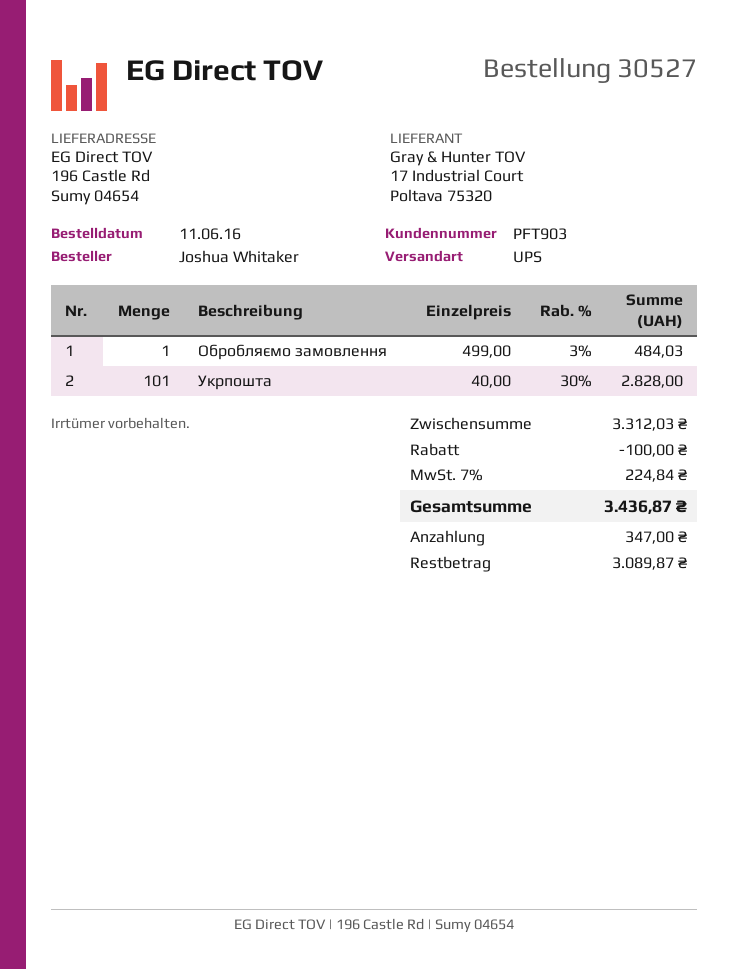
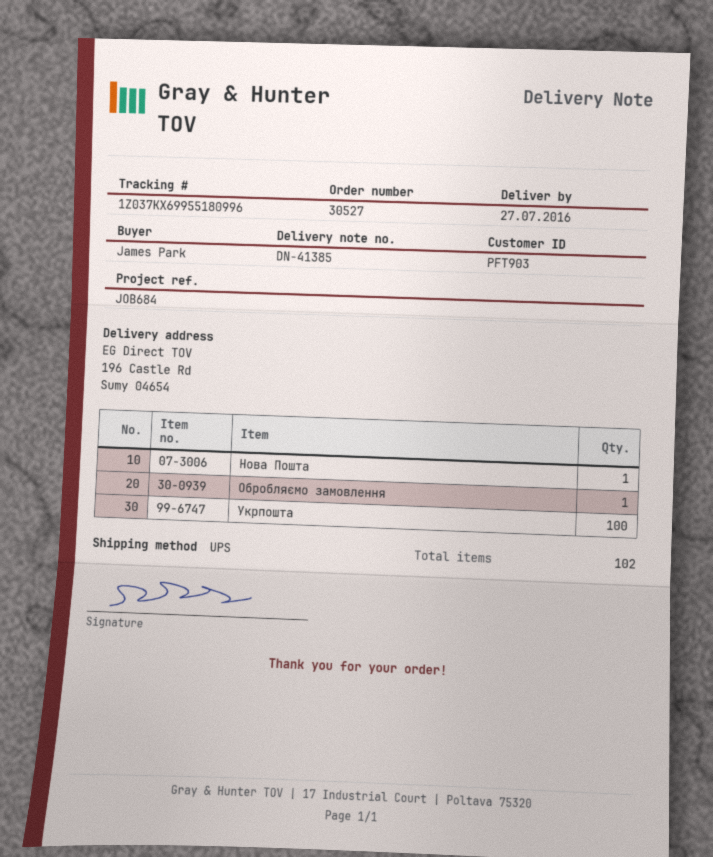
ordered by: Joshua Whitaker -> James Park
Укрпошта: 101 -> 100
Нова Пошта: none -> 1

